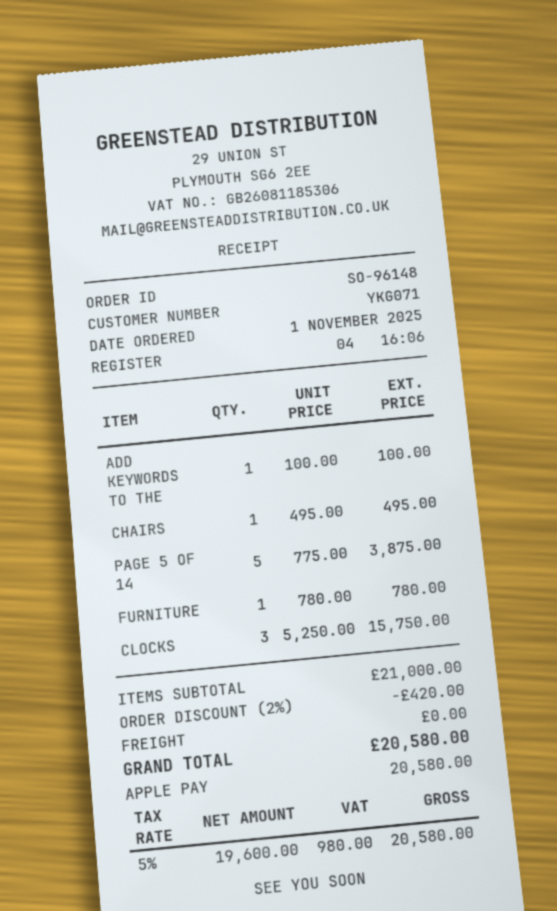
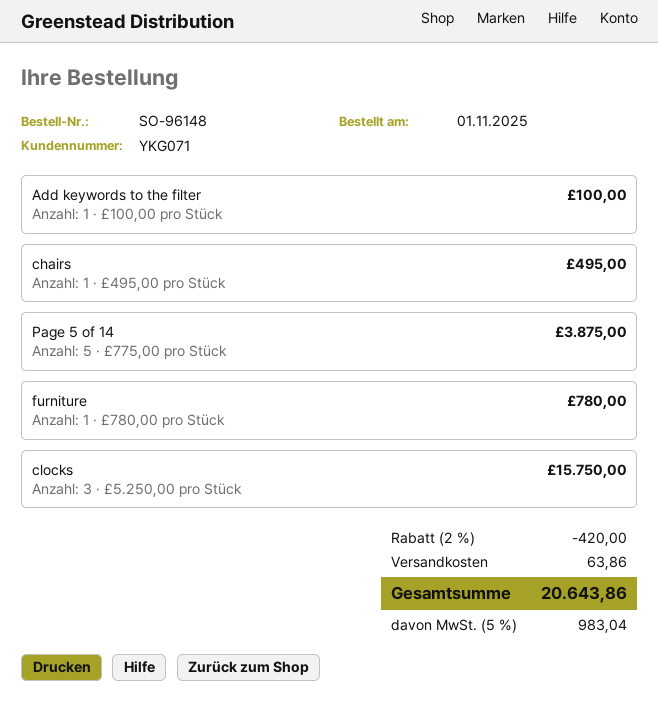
shipping: 0.00 -> 63.86
tax: 5% = 980.00 -> 5% = 983.04
total: 20580.00 -> 20643.86

